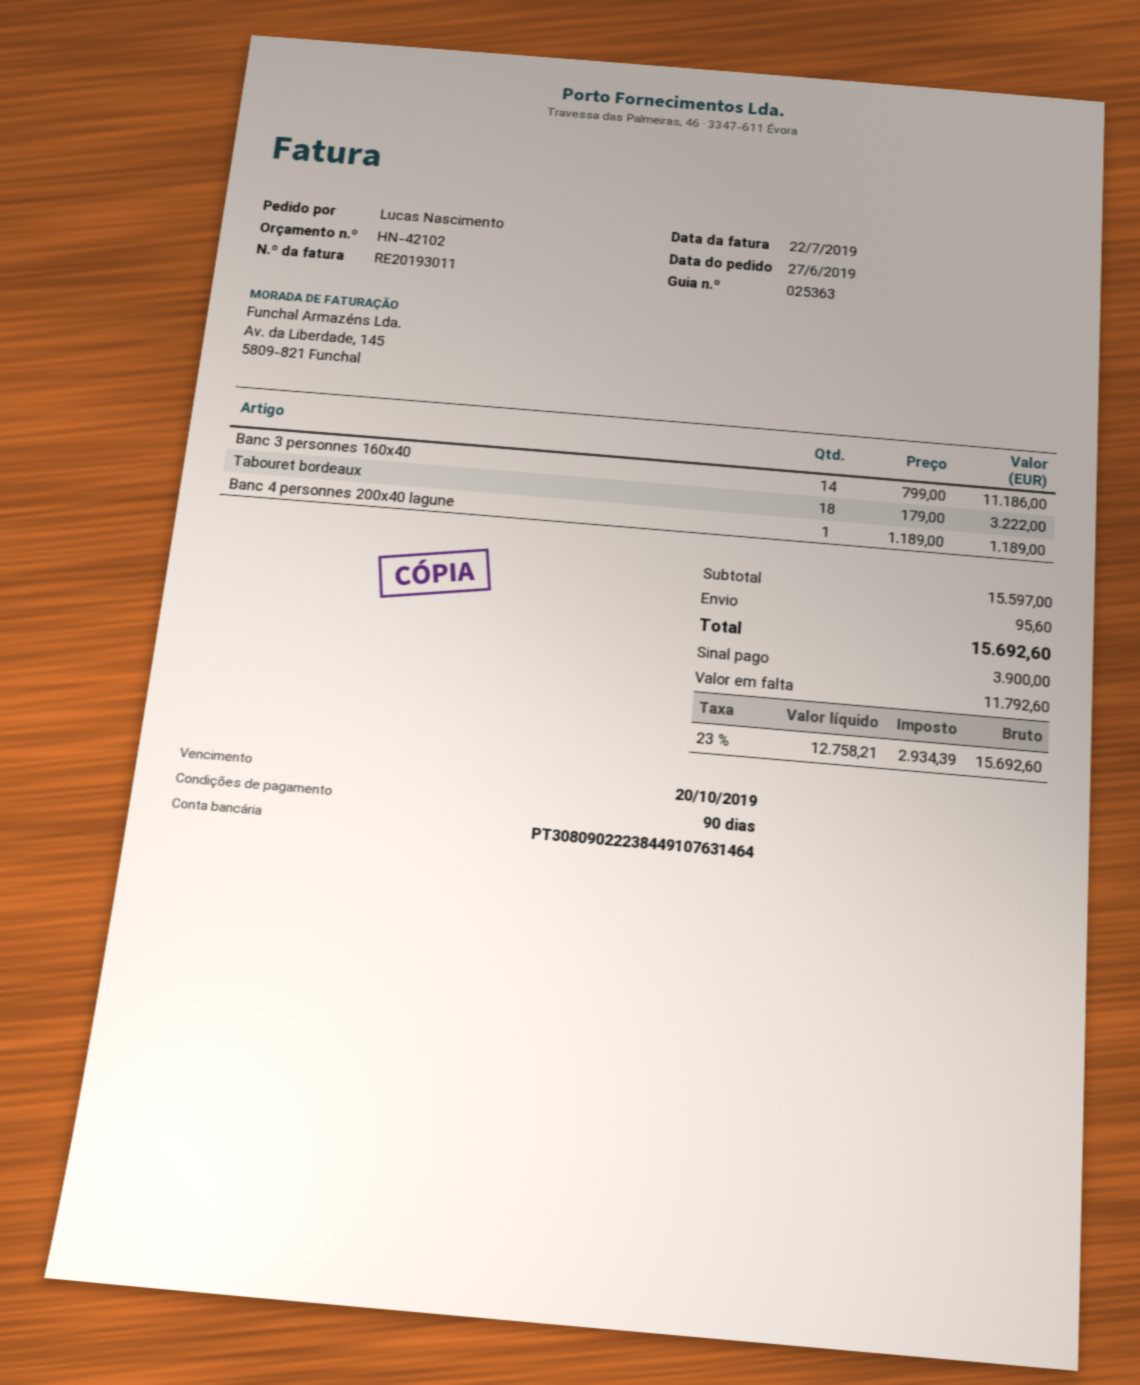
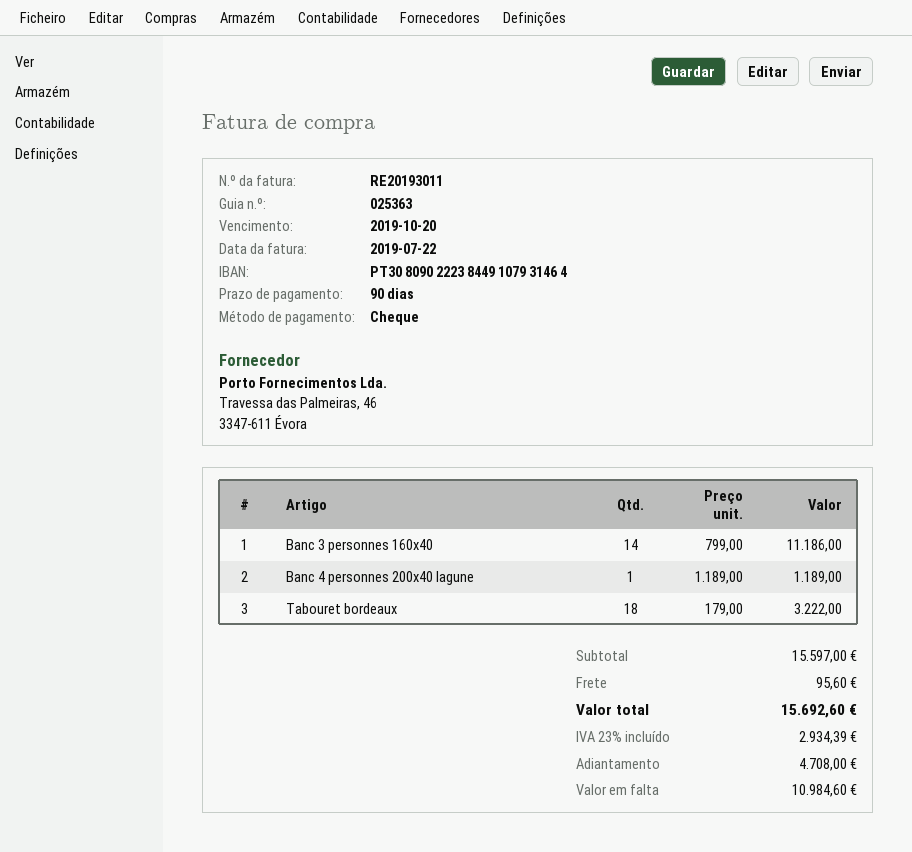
bank account: PT30809022238449107631464 -> PT30809022238449107931464
deposit: 3900.00 -> 4708.00
balance: 11792.60 -> 10984.60

